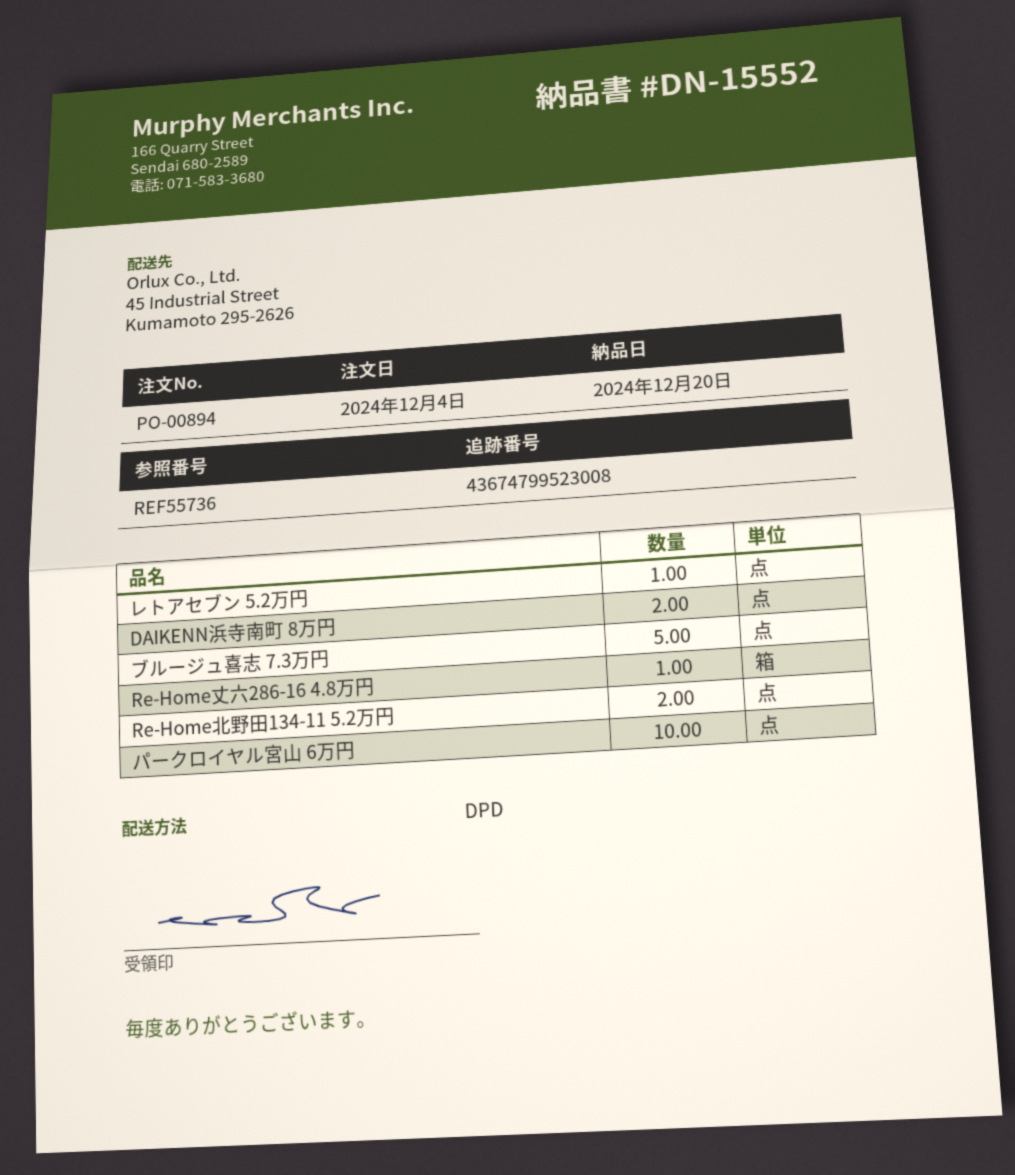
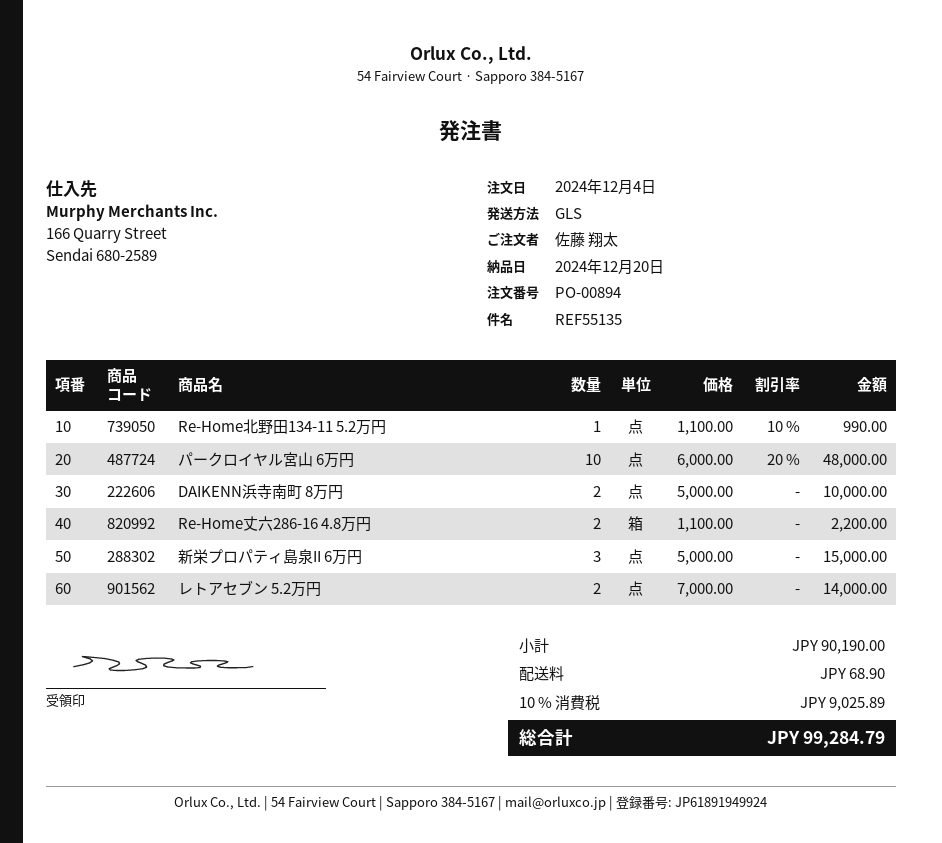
reference: REF55736 -> REF55135
shipping method: DPD -> GLS
レトアセブン 5.2万円: 1 -> 2
ブルージュ喜志 7.3万円: 5 -> none
Re-Home丈六286-16 4.8万円: 1 -> 2
Re-Home北野田134-11 5.2万円: 2 -> 1
新栄プロパティ島泉II 6万円: none -> 3

